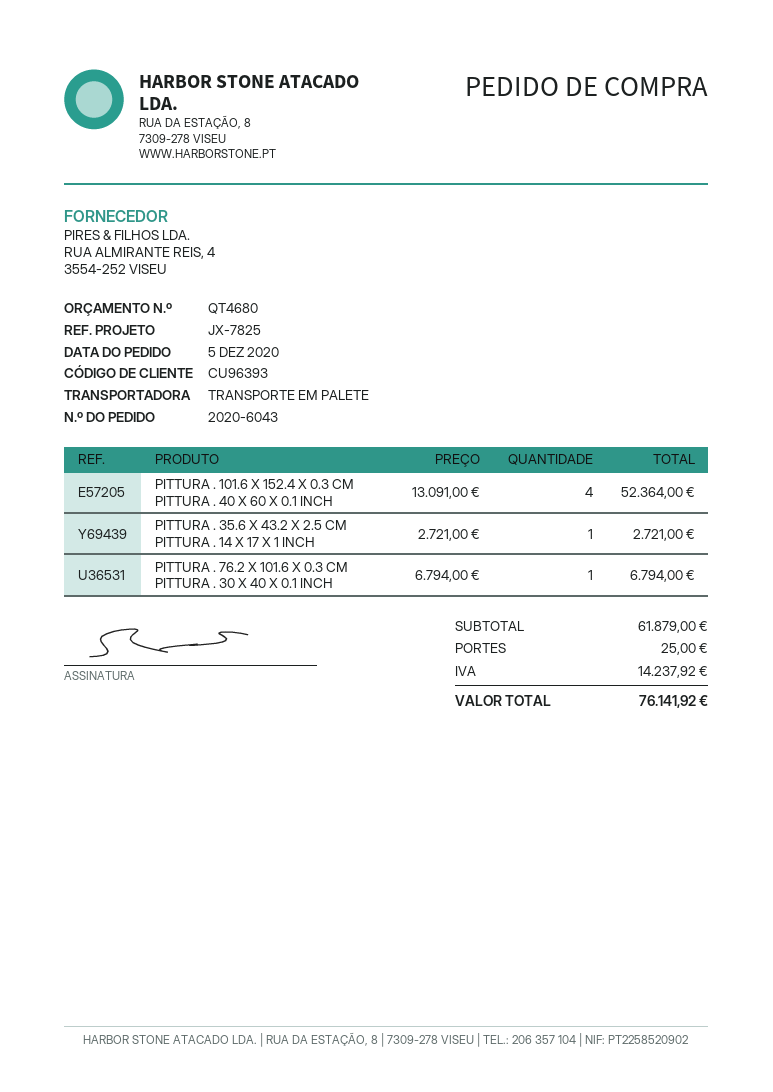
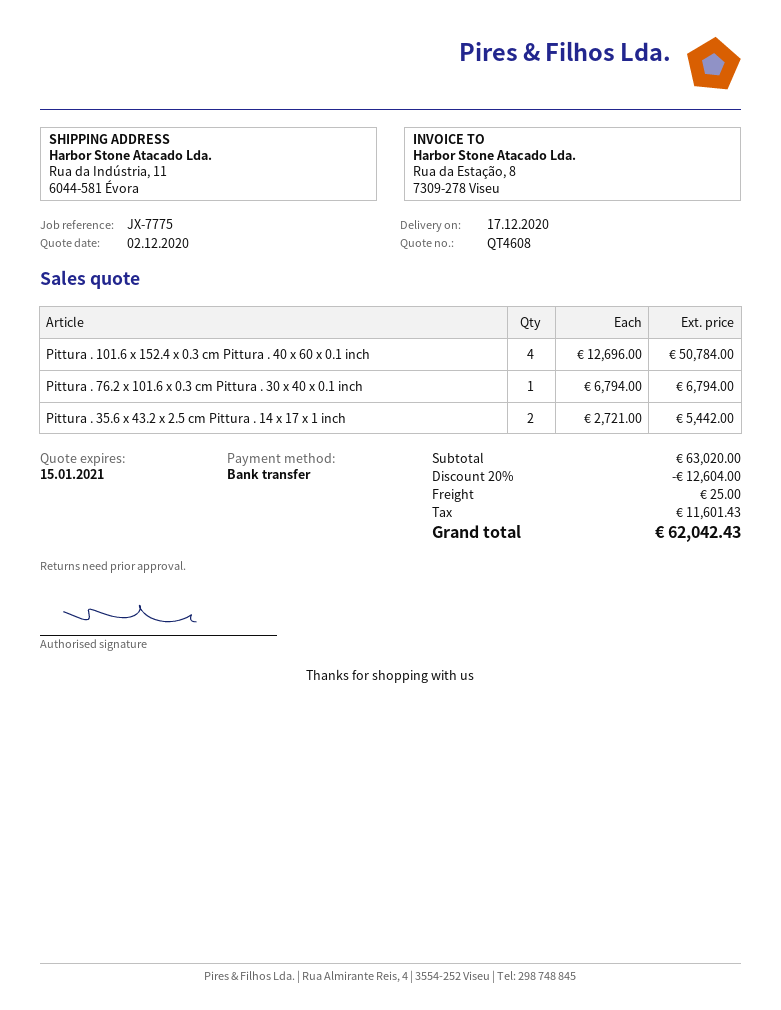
quote number: QT4680 -> QT4608
reference: JX-7825 -> JX-7775
PITTURA . 101.6 X 152.4 X 0.3 CM PITTURA . 40 X 60 X 0.1 INCH: 4 x 13091.00 = 52364.00 -> 4 x 12696.00 = 50784.00
PITTURA . 35.6 X 43.2 X 2.5 CM PITTURA . 14 X 17 X 1 INCH: 1 x 2721.00 = 2721.00 -> 2 x 2721.00 = 5442.00
subtotal: 61879.00 -> 63020.00
discount: none -> 20% = 12604.00
tax: 14237.92 -> 11601.43
total: 76141.92 -> 62042.43

